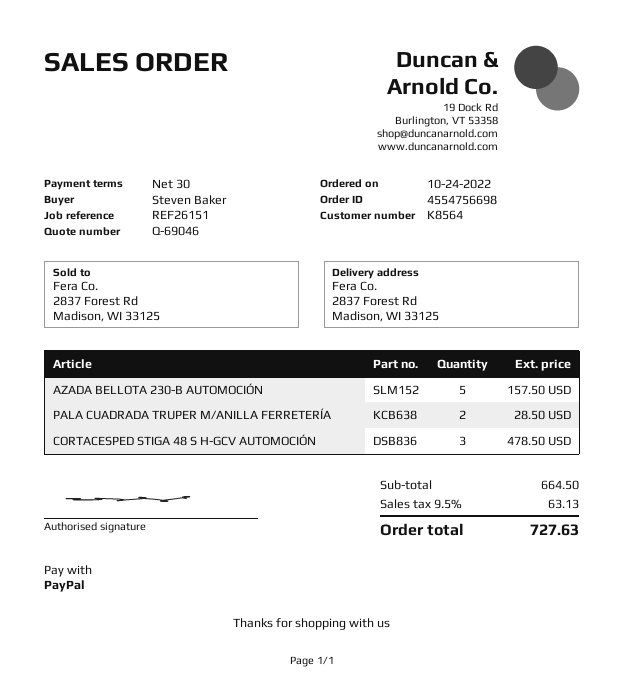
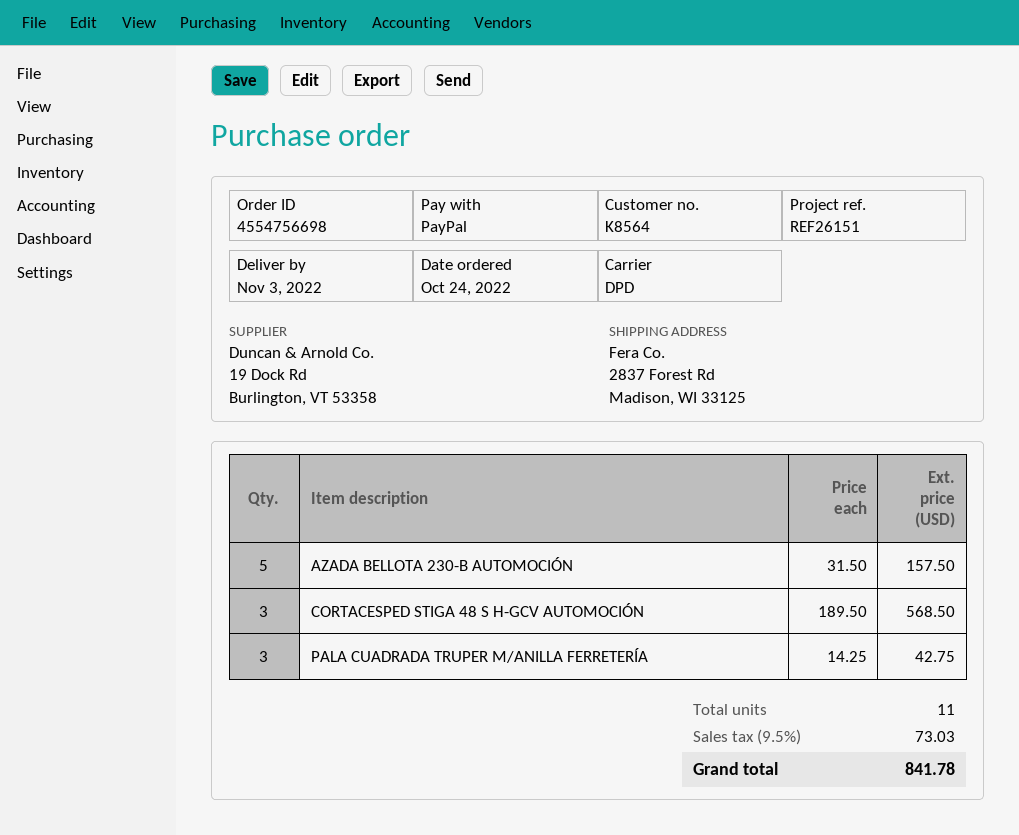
PALA CUADRADA TRUPER M/ANILLA FERRETERÍA: 2 for 28.50 -> 3 for 42.75
CORTACESPED STIGA 48 S H-GCV AUTOMOCIÓN: 3 for 478.50 -> 3 for 568.50
tax: 9.5% = 63.13 -> 9.5% = 73.03
total: 727.63 -> 841.78

